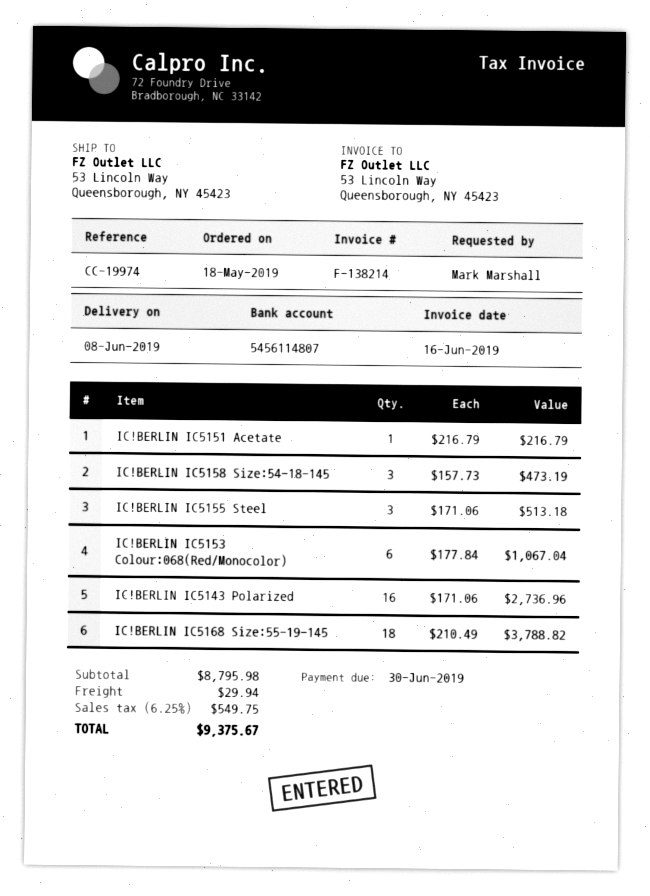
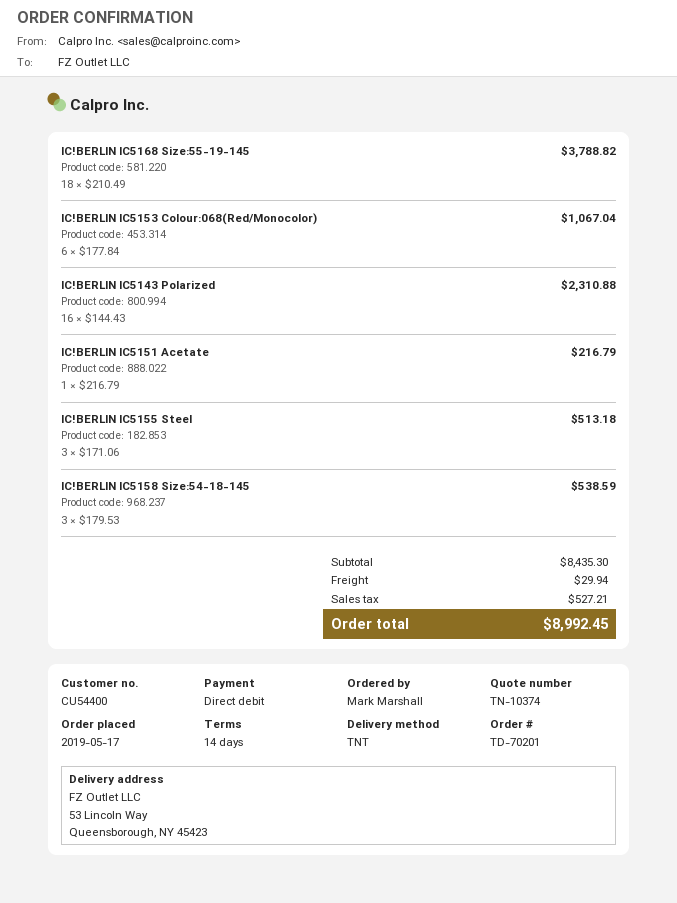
order date: 2019-05-18 -> 2019-05-17
IC!BERLIN IC5158 Size:54-18-145: 3 x 157.73 = 473.19 -> 3 x 179.53 = 538.59
IC!BERLIN IC5143 Polarized: 16 x 171.06 = 2736.96 -> 16 x 144.43 = 2310.88
subtotal: 8795.98 -> 8435.30
tax: 549.75 -> 527.21
total: 9375.67 -> 8992.45

